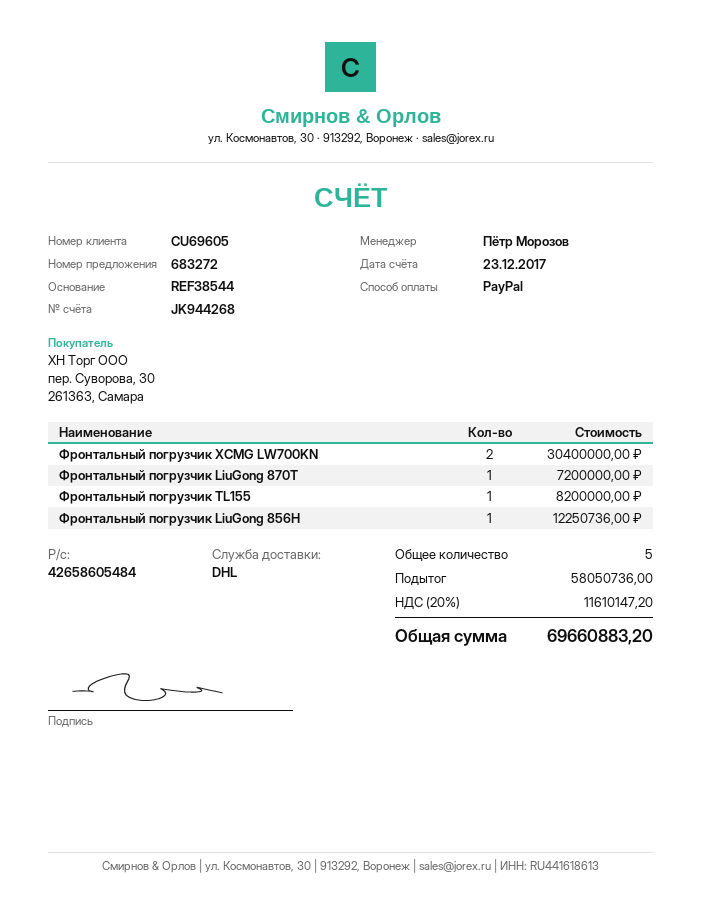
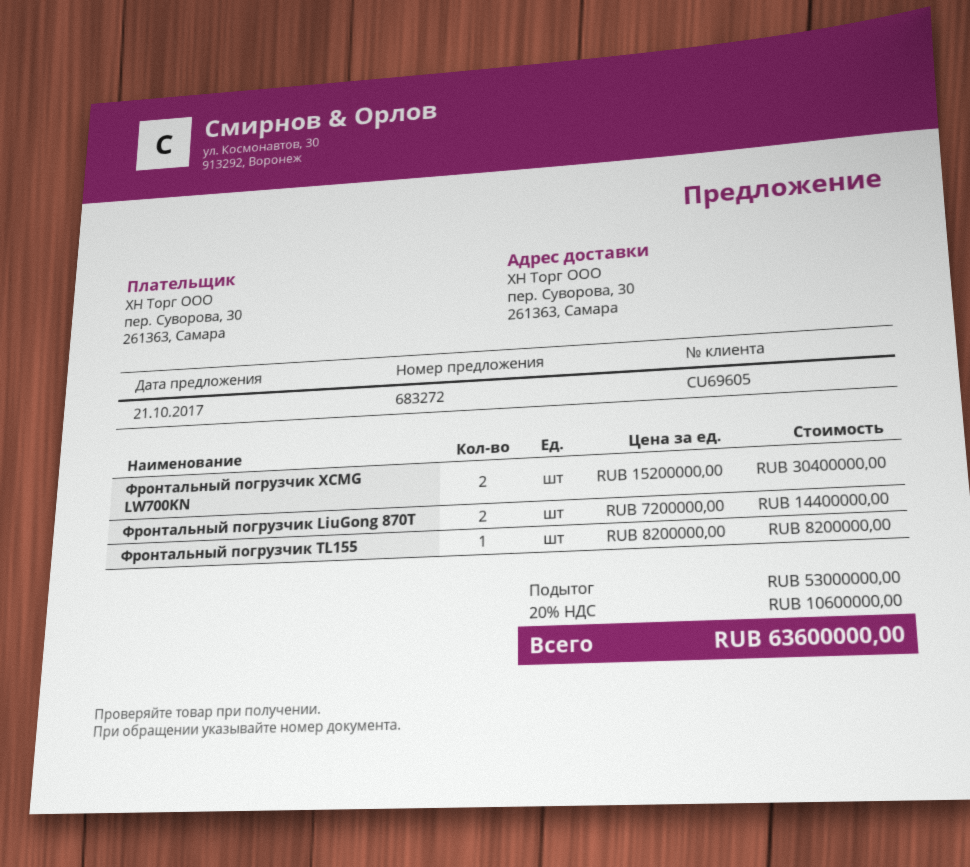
Фронтальный погрузчик LiuGong 870T: 1 for 7200000.00 -> 2 for 14400000.00
Фронтальный погрузчик LiuGong 856H: 1 for 12250736.00 -> none
subtotal: 58050736.00 -> 53000000.00
tax: 20% = 11610147.20 -> 20% = 10600000.00
total: 69660883.20 -> 63600000.00

